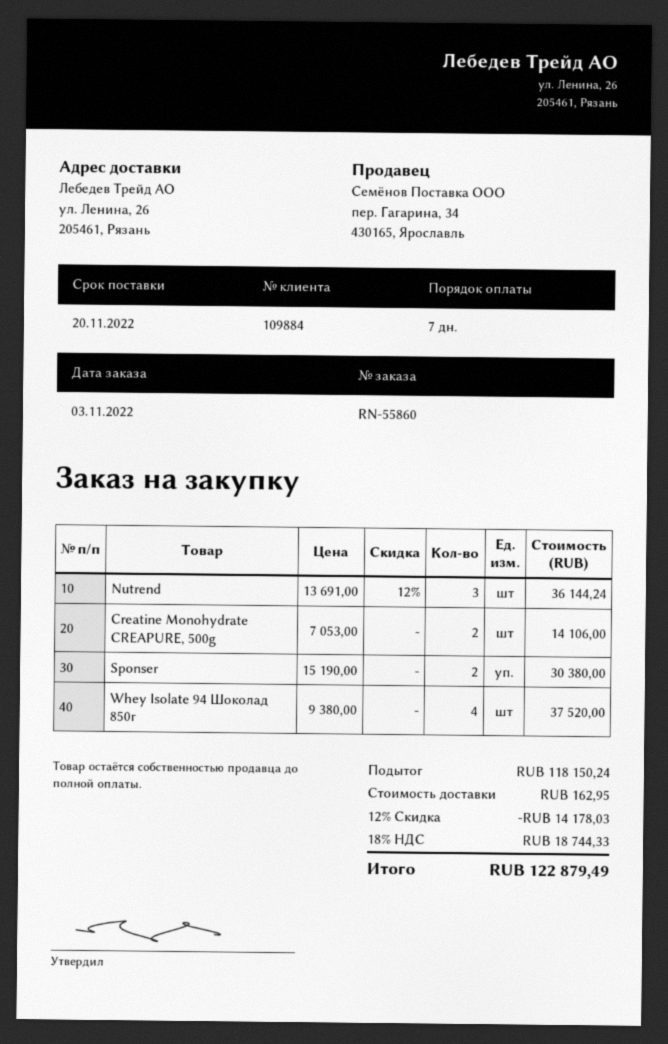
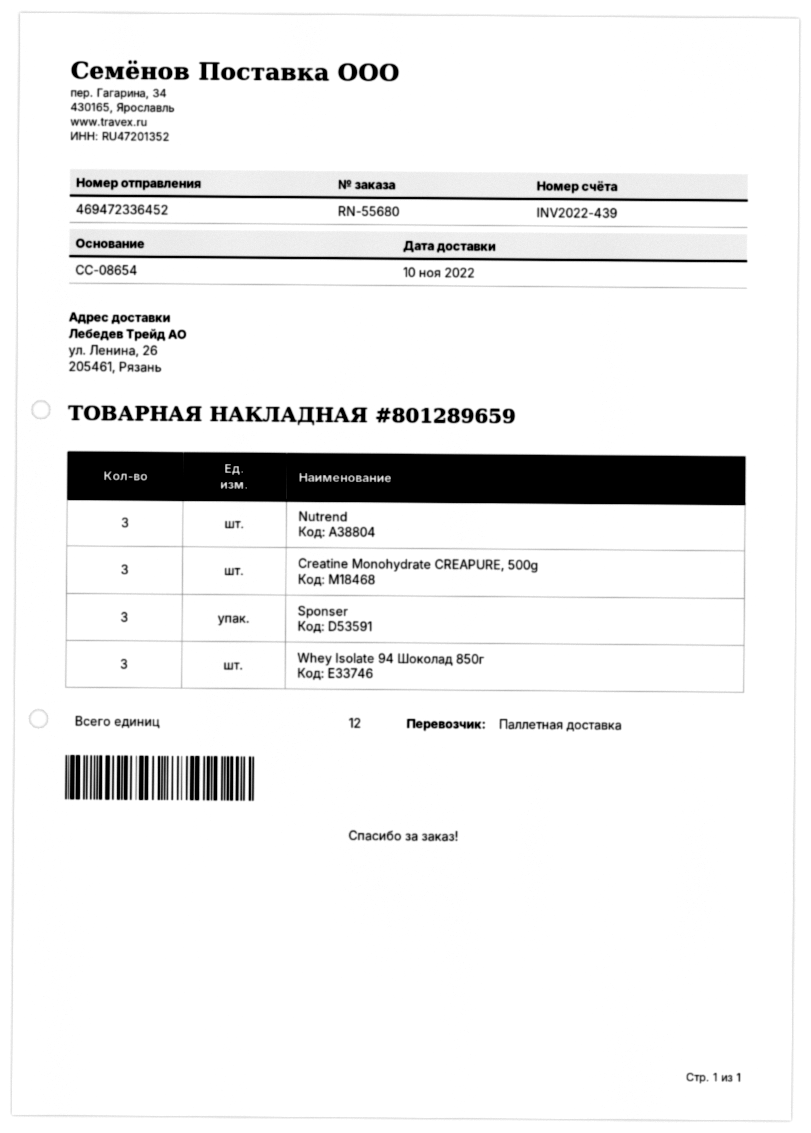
order number: RN-55860 -> RN-55680
delivery date: 2022-11-20 -> 2022-11-10
Creatine Monohydrate CREAPURE, 500g: 2 -> 3
Sponser: 2 -> 3
Whey Isolate 94 Шоколад 850г: 4 -> 3

